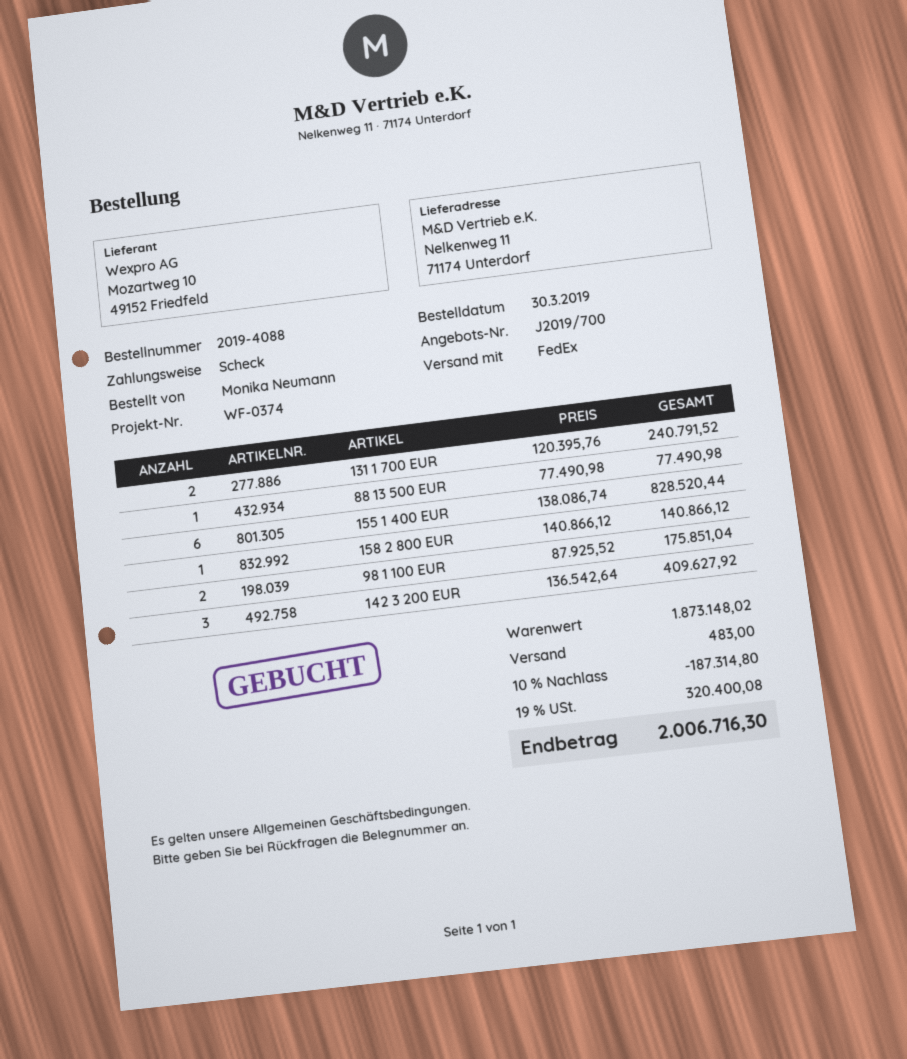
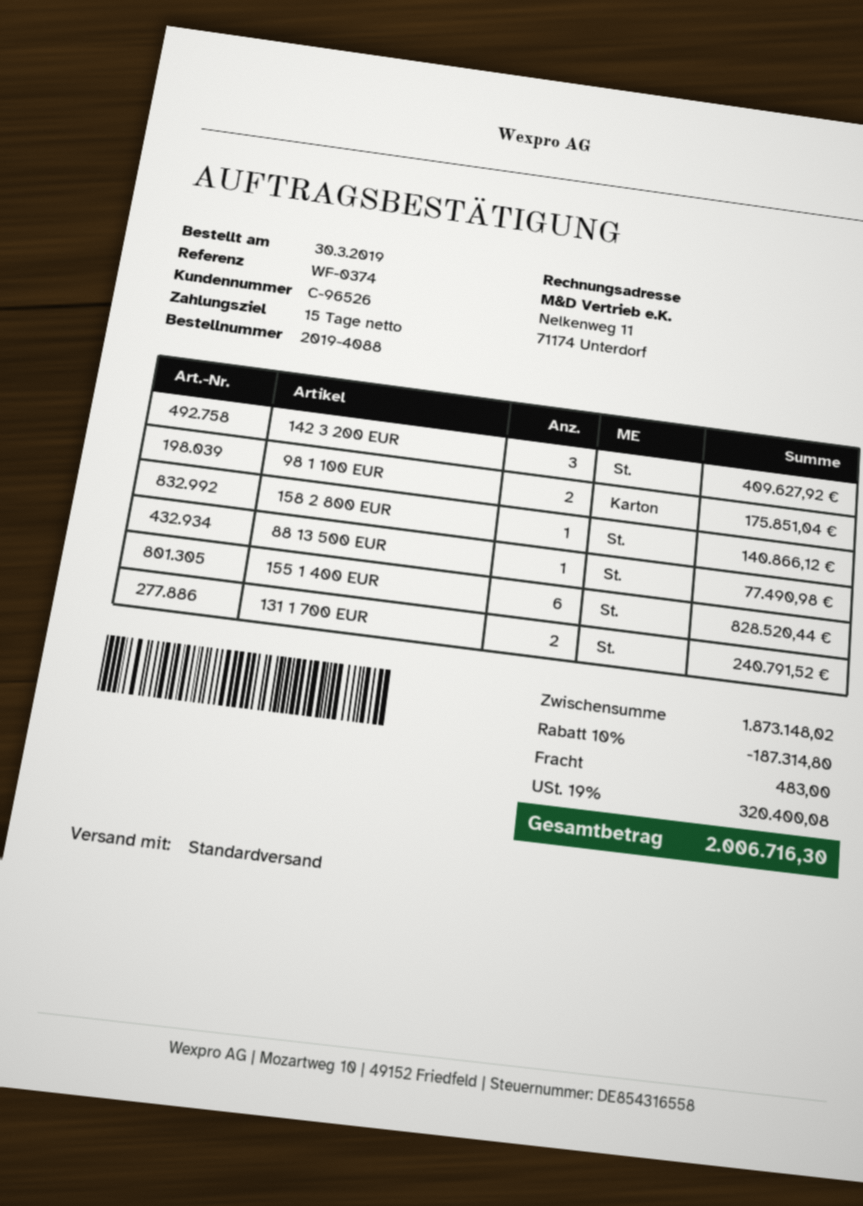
shipping method: FedEx -> standard

